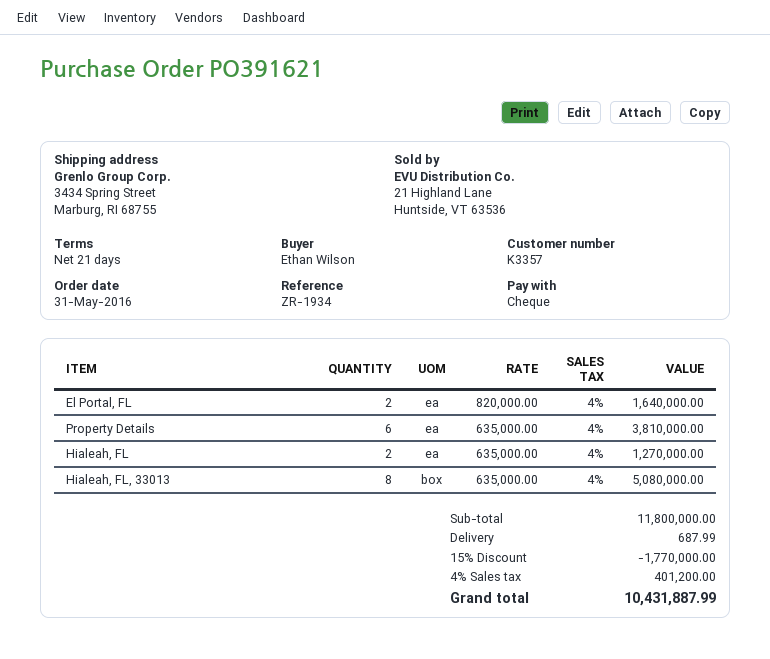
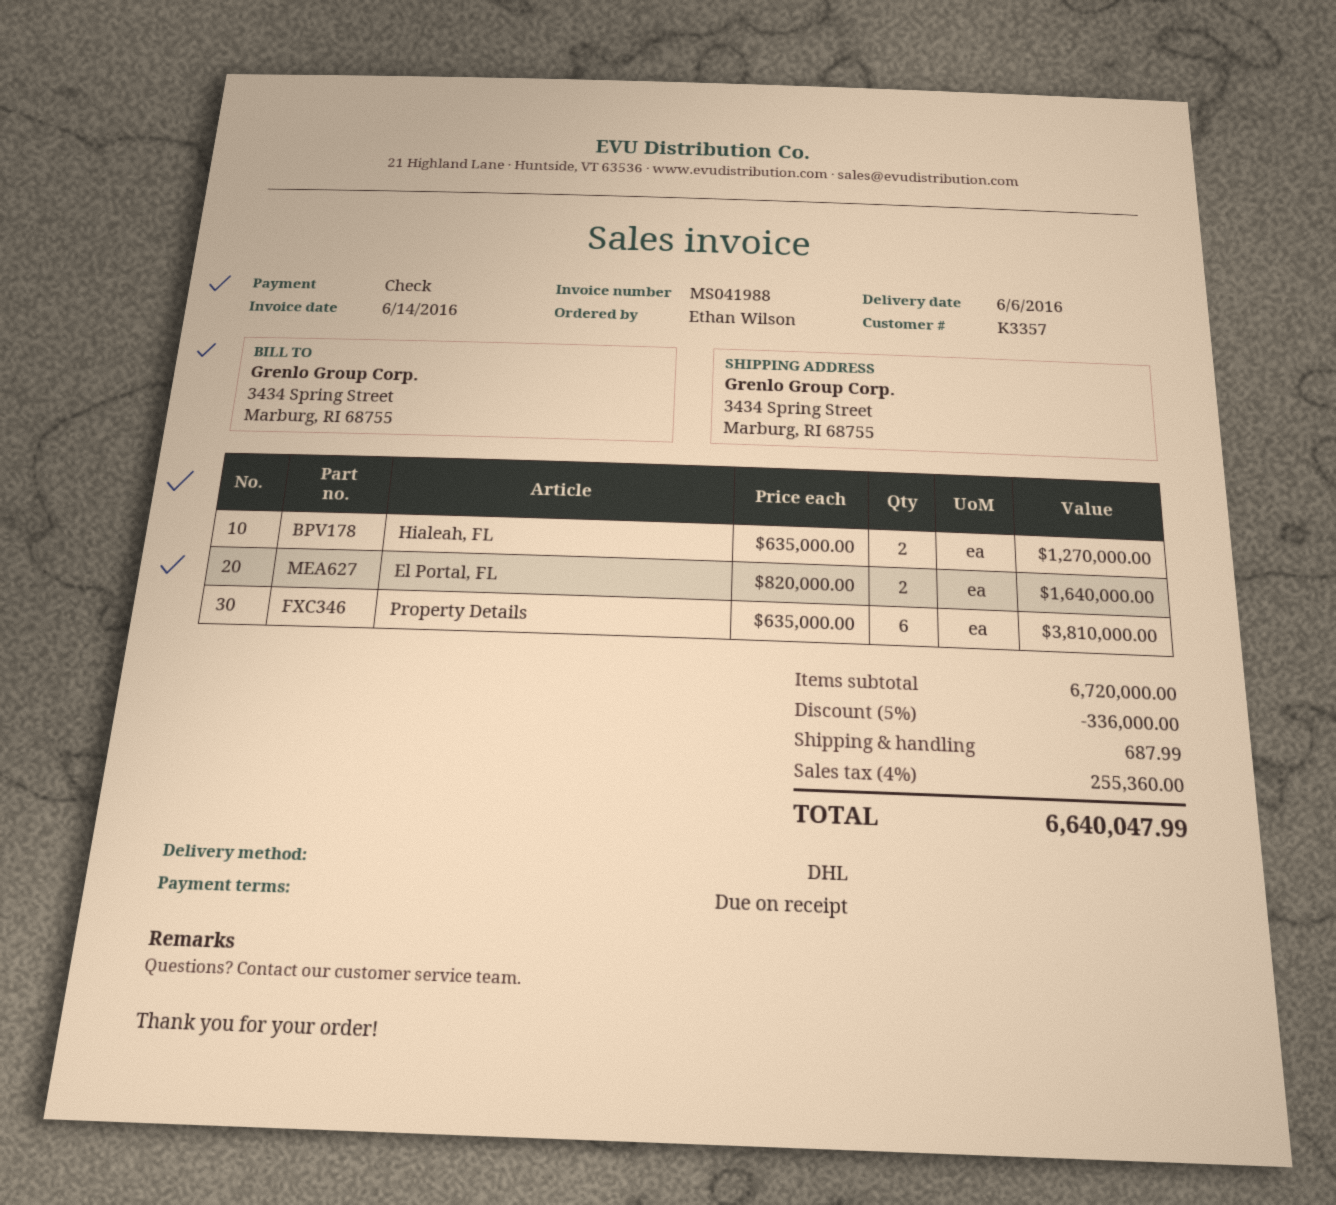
payment terms: 21 days -> on receipt
Hialeah, FL, 33013: 8 x 635000.00 = 5080000.00 -> none
subtotal: 11800000.00 -> 6720000.00
discount: 15% = 1770000.00 -> 5% = 336000.00
tax: 4% = 401200.00 -> 4% = 255360.00
total: 10431887.99 -> 6640047.99

